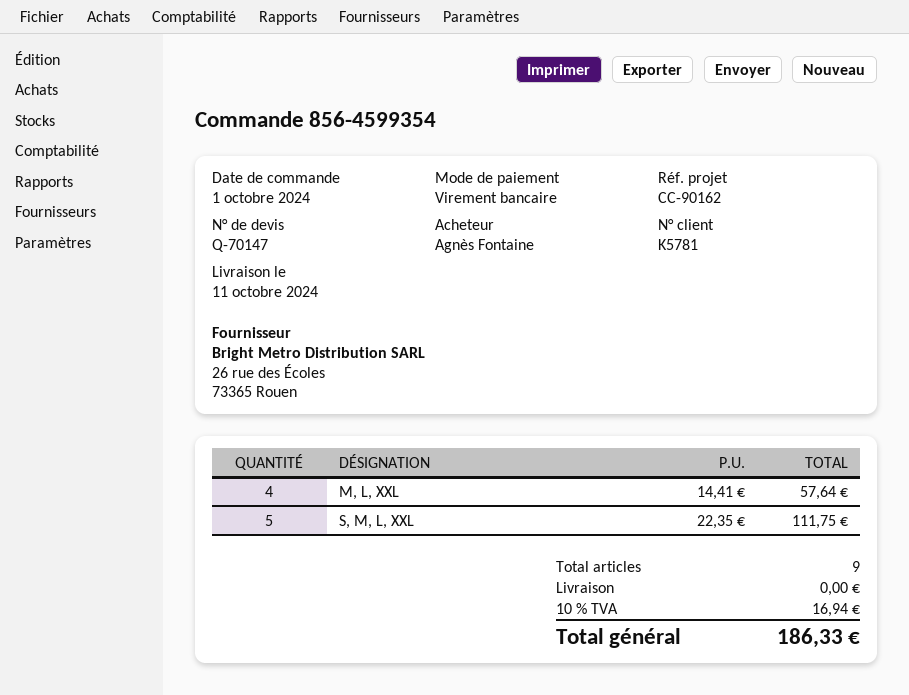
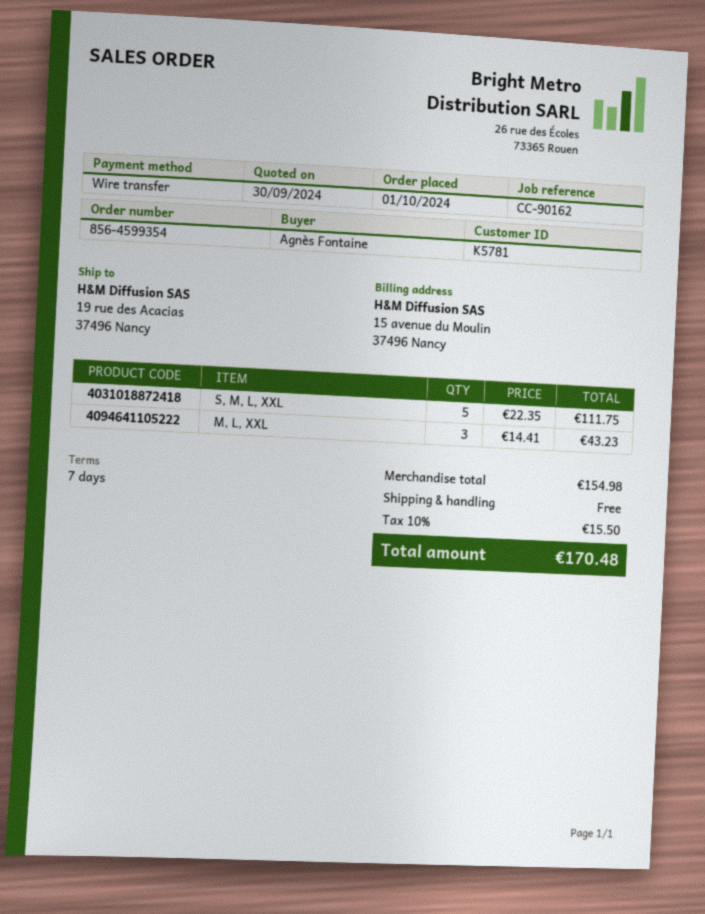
M, L, XXL: 4 x 14.41 = 57.64 -> 3 x 14.41 = 43.23
tax: 10% = 16.94 -> 10% = 15.50
total: 186.33 -> 170.48

